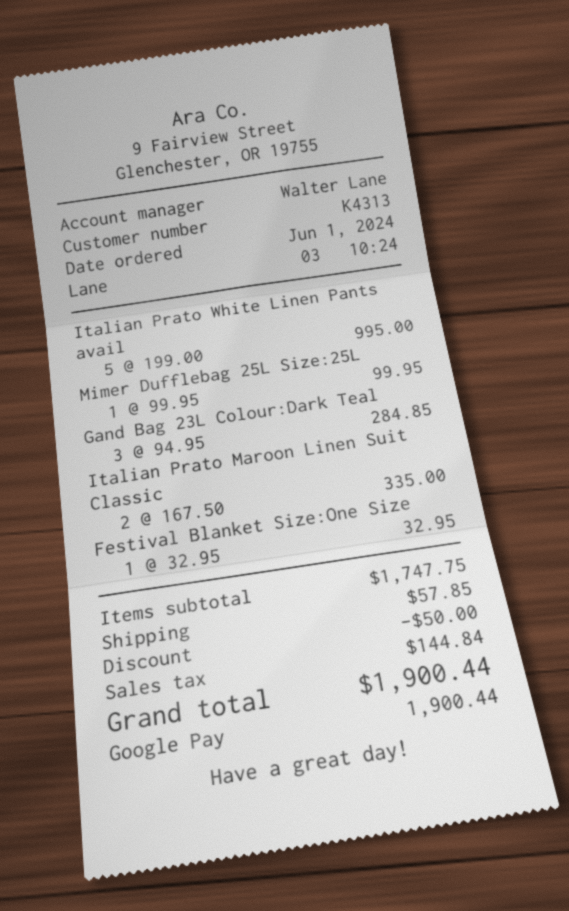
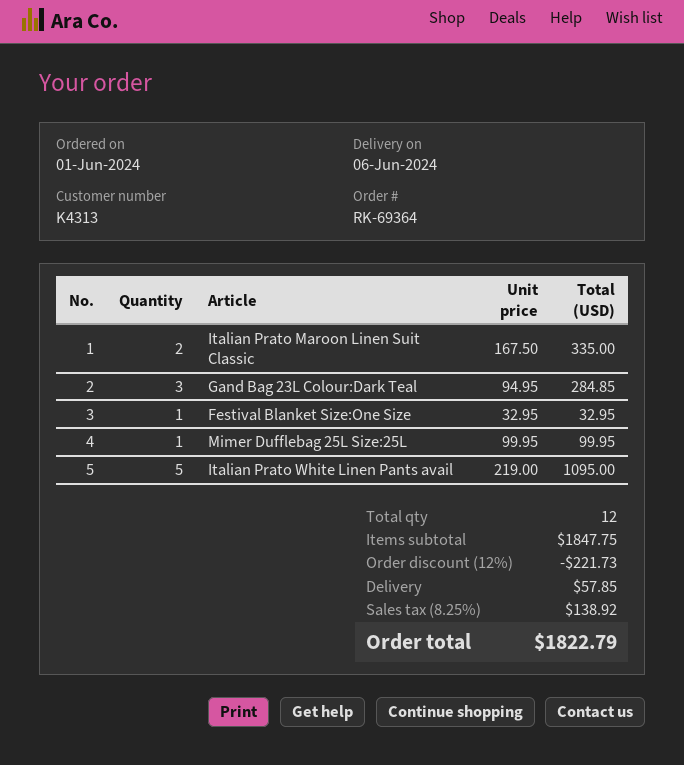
Italian Prato White Linen Pants avail: 5 x 199.00 = 995.00 -> 5 x 219.00 = 1095.00
subtotal: 1747.75 -> 1847.75
discount: 50.00 -> 221.73
tax: 144.84 -> 138.92
total: 1900.44 -> 1822.79

